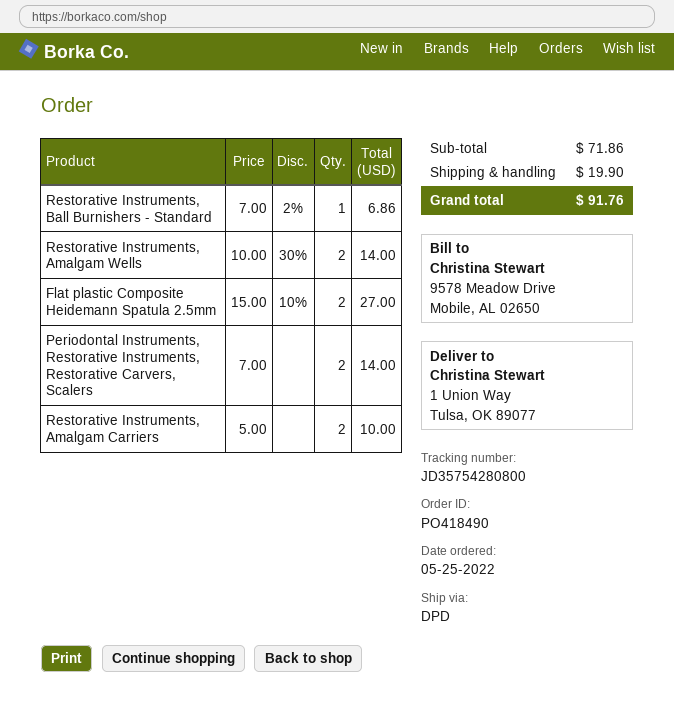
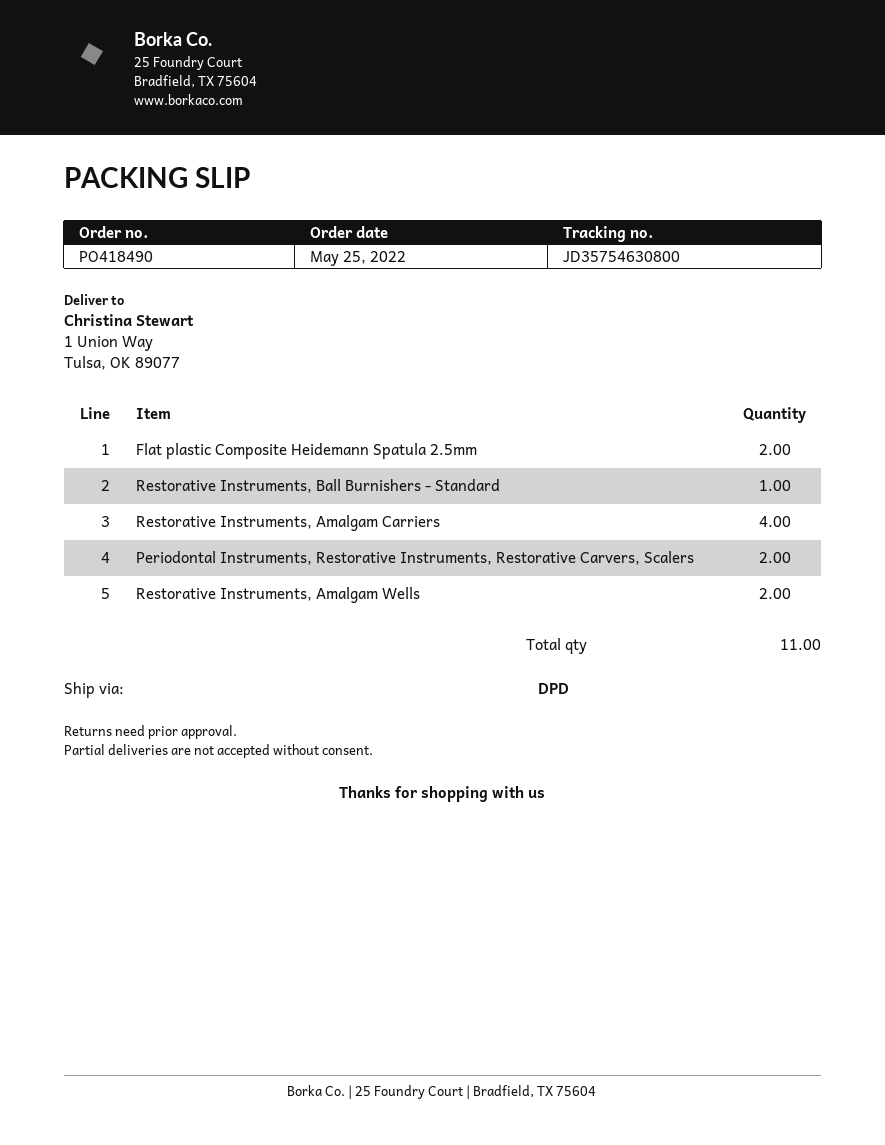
tracking number: JD35754280800 -> JD35754630800
Restorative Instruments, Amalgam Carriers: 2 -> 4

